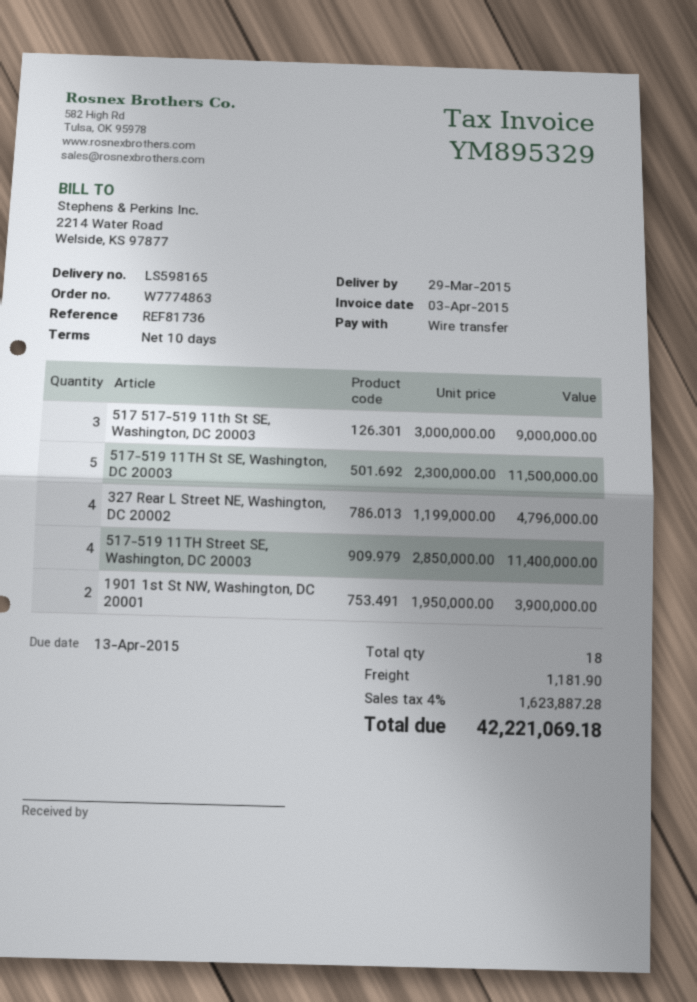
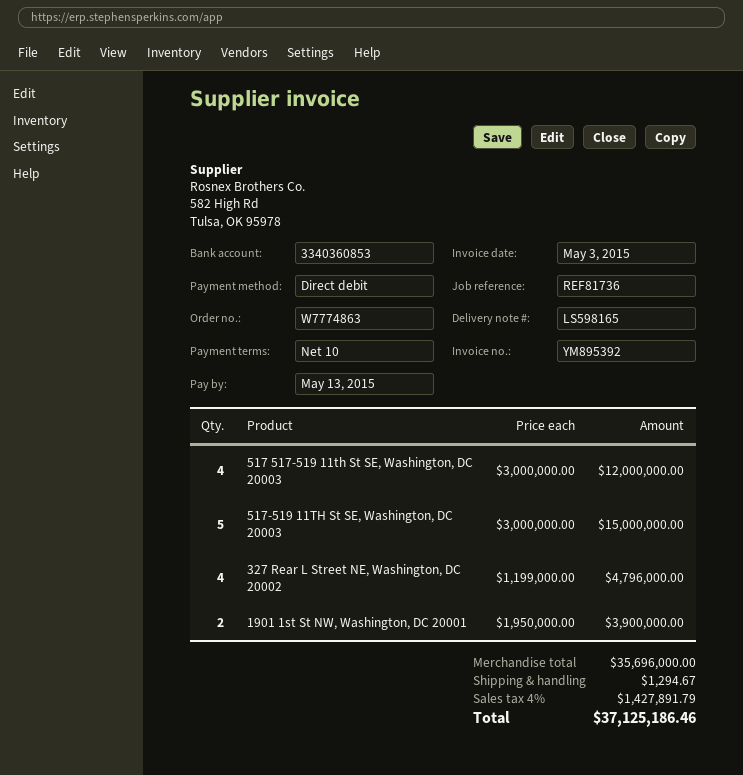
invoice number: YM895329 -> YM895392
invoice date: 2015-04-03 -> 2015-05-03
due date: 2015-04-13 -> 2015-05-13
payment method: bank transfer -> direct debit
517 517-519 11th St SE, Washington, DC 20003: 3 x 3000000.00 = 9000000.00 -> 4 x 3000000.00 = 12000000.00
517-519 11TH St SE, Washington, DC 20003: 5 x 2300000.00 = 11500000.00 -> 5 x 3000000.00 = 15000000.00
517-519 11TH Street SE, Washington, DC 20003: 4 x 2850000.00 = 11400000.00 -> none
shipping: 1181.90 -> 1294.67
tax: 4% = 1623887.28 -> 4% = 1427891.79
total: 42221069.18 -> 37125186.46

